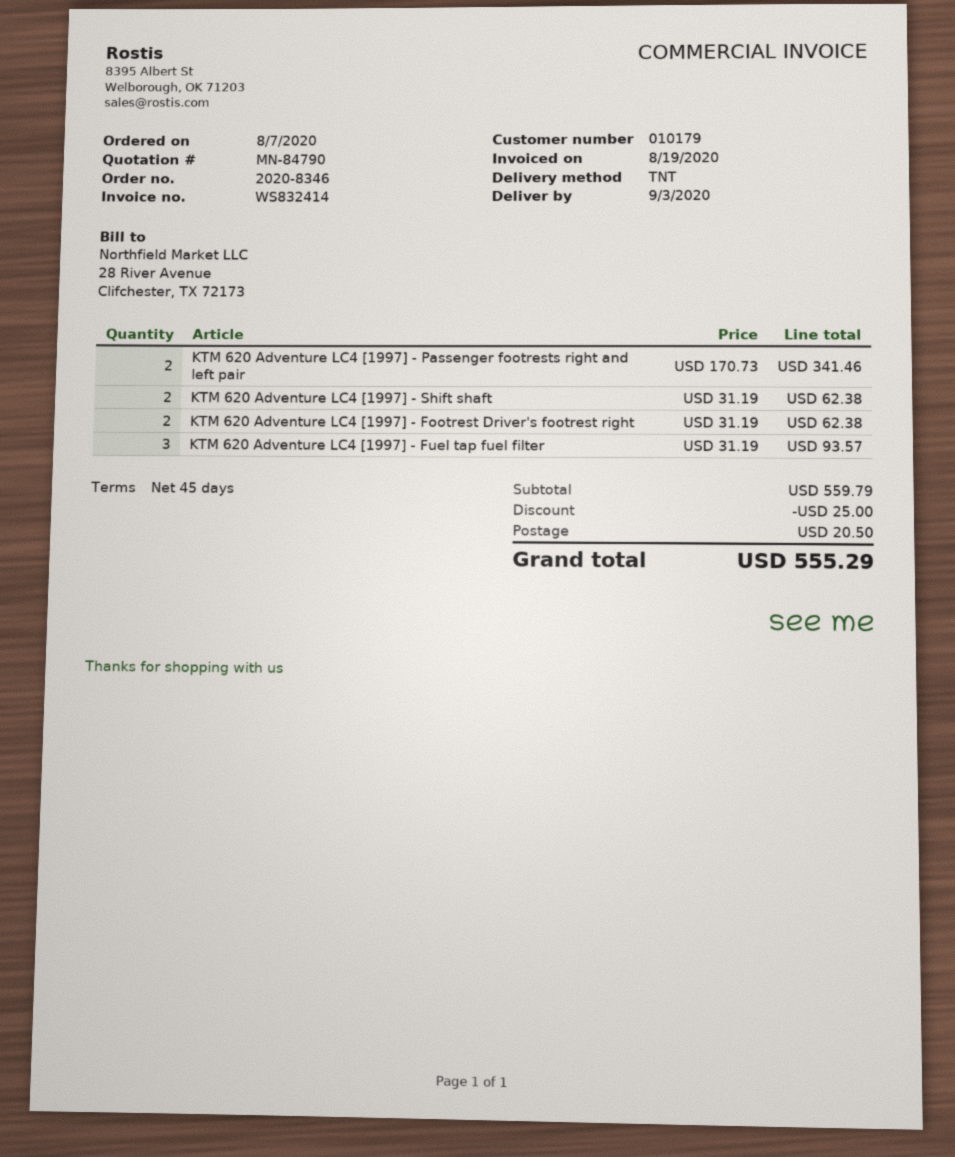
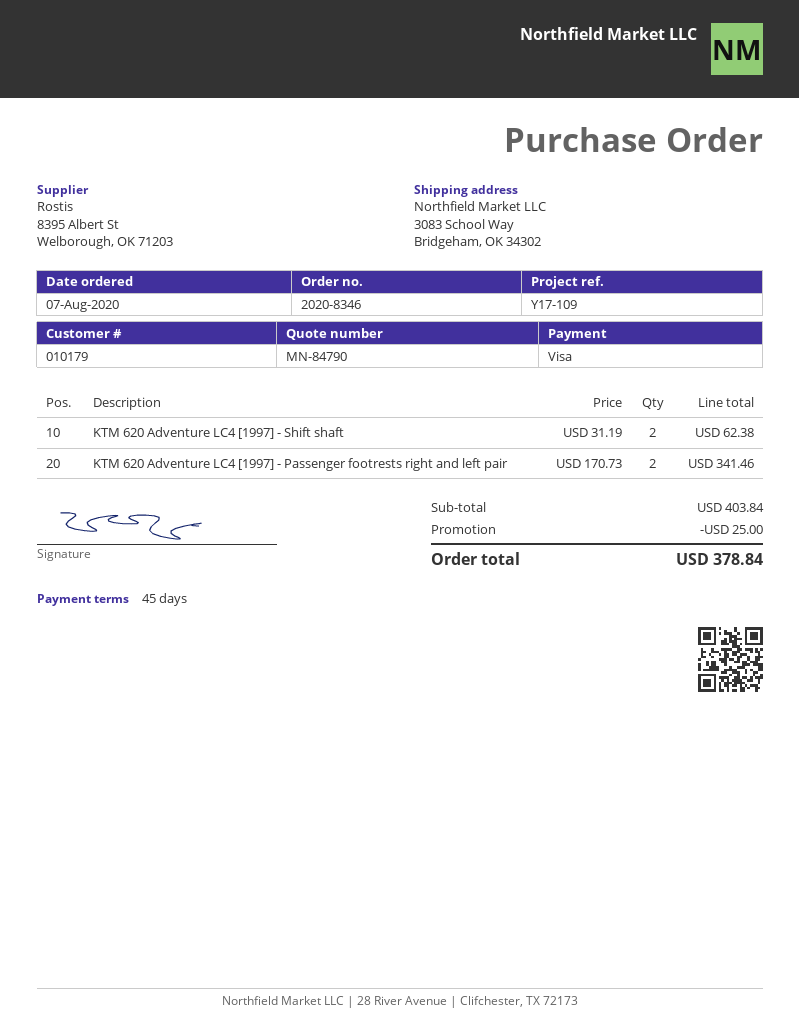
KTM 620 Adventure LC4 [1997] - Footrest Driver's footrest right: 2 x 31.19 = 62.38 -> none
KTM 620 Adventure LC4 [1997] - Fuel tap fuel filter: 3 x 31.19 = 93.57 -> none
subtotal: 559.79 -> 403.84
shipping: 20.50 -> none
total: 555.29 -> 378.84

